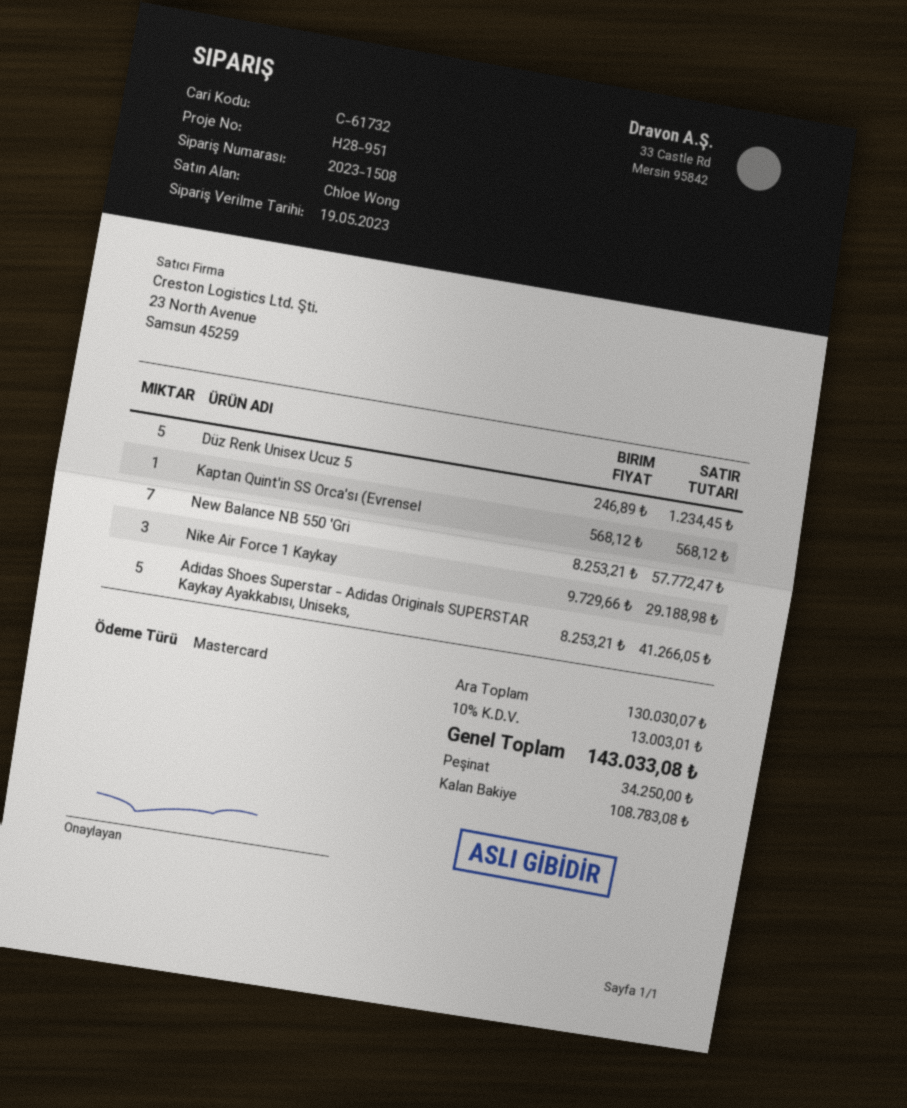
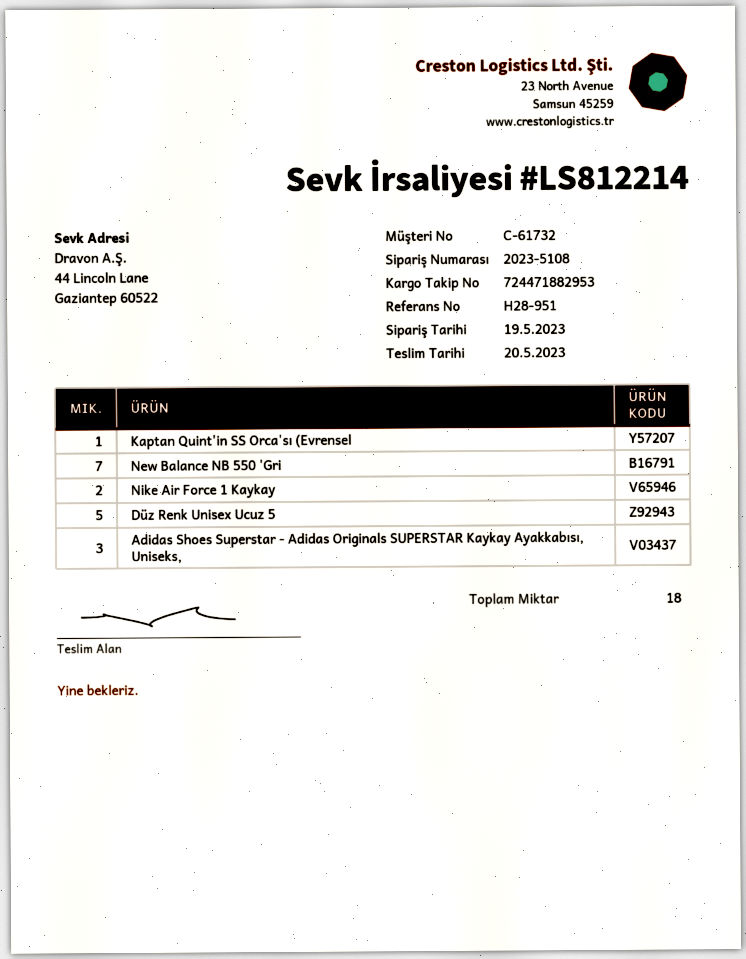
order number: 2023-1508 -> 2023-5108
Nike Air Force 1 Kaykay: 3 -> 2
Adidas Shoes Superstar - Adidas Originals SUPERSTAR Kaykay Ayakkabısı, Uniseks,: 5 -> 3

